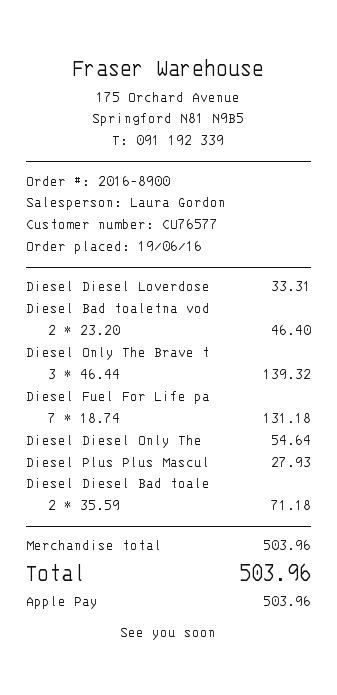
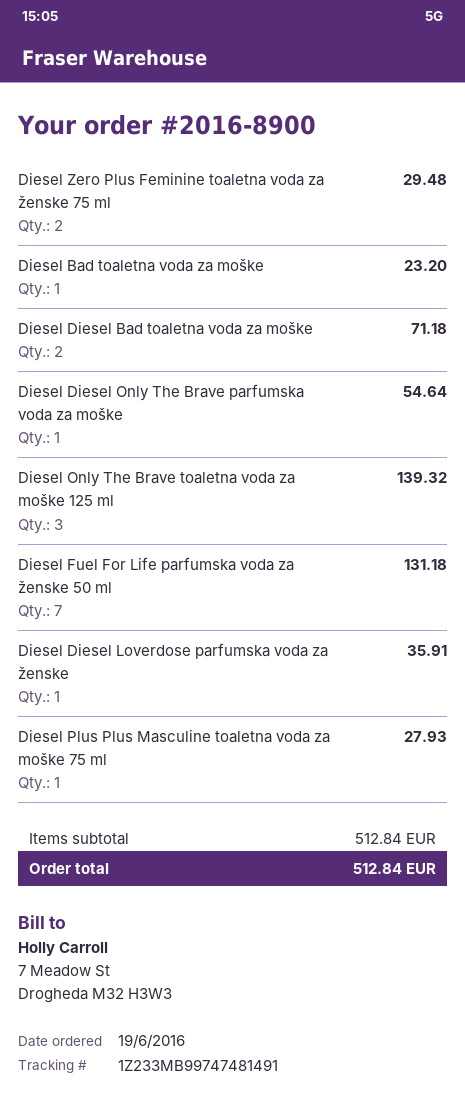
Diesel Diesel Loverdose: 1 for 33.31 -> 1 for 35.91
Diesel Bad toaletna vod: 2 for 46.40 -> 1 for 23.20
Diesel Zero Plus Feminine toaletna voda za ženske 75 ml: none -> 2 for 29.48
subtotal: 503.96 -> 512.84
total: 503.96 -> 512.84

